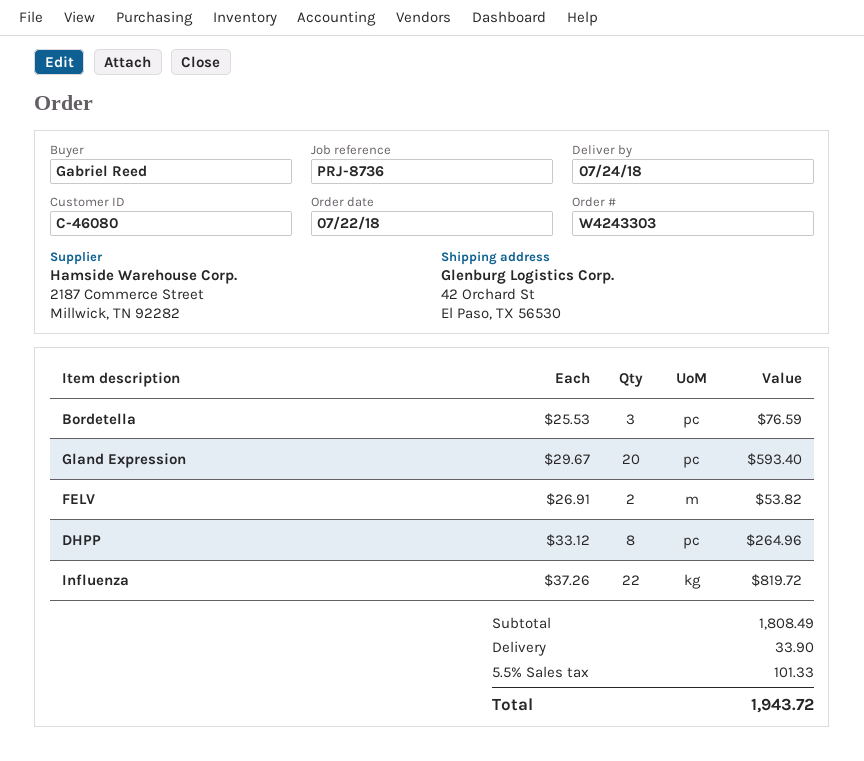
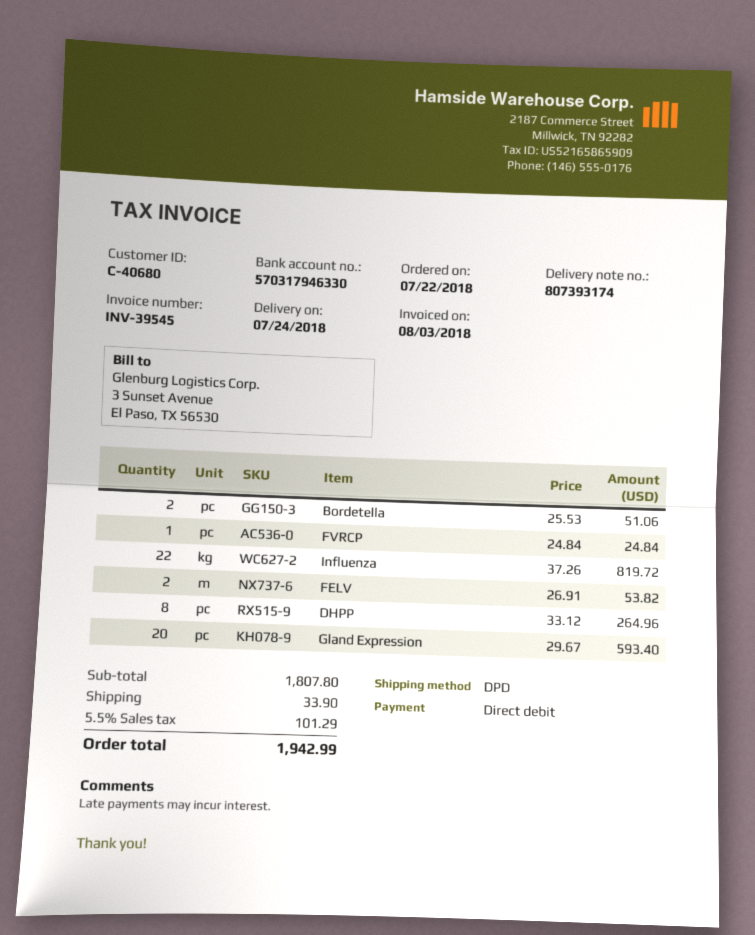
customer number: C-46080 -> C-40680
Bordetella: 3 x 25.53 = 76.59 -> 2 x 25.53 = 51.06
FVRCP: none -> 1 x 24.84 = 24.84
subtotal: 1808.49 -> 1807.80
tax: 5.5% = 101.33 -> 5.5% = 101.29
total: 1943.72 -> 1942.99

